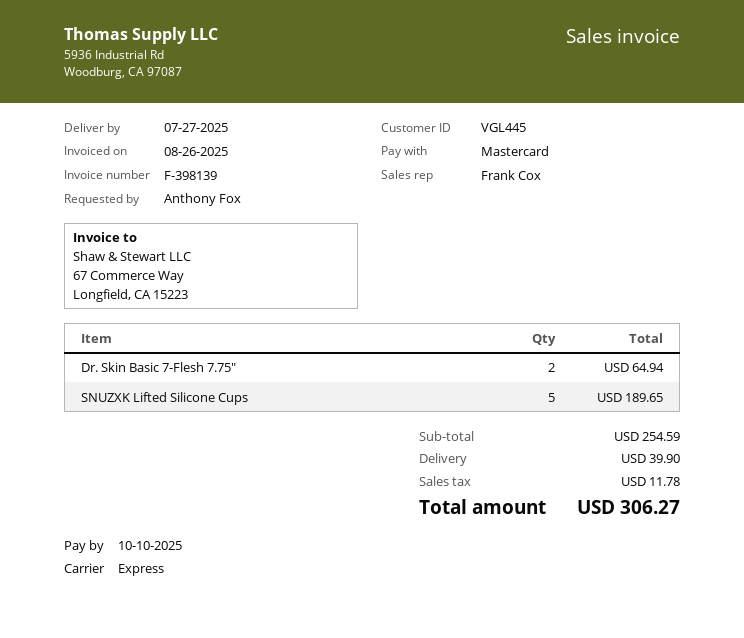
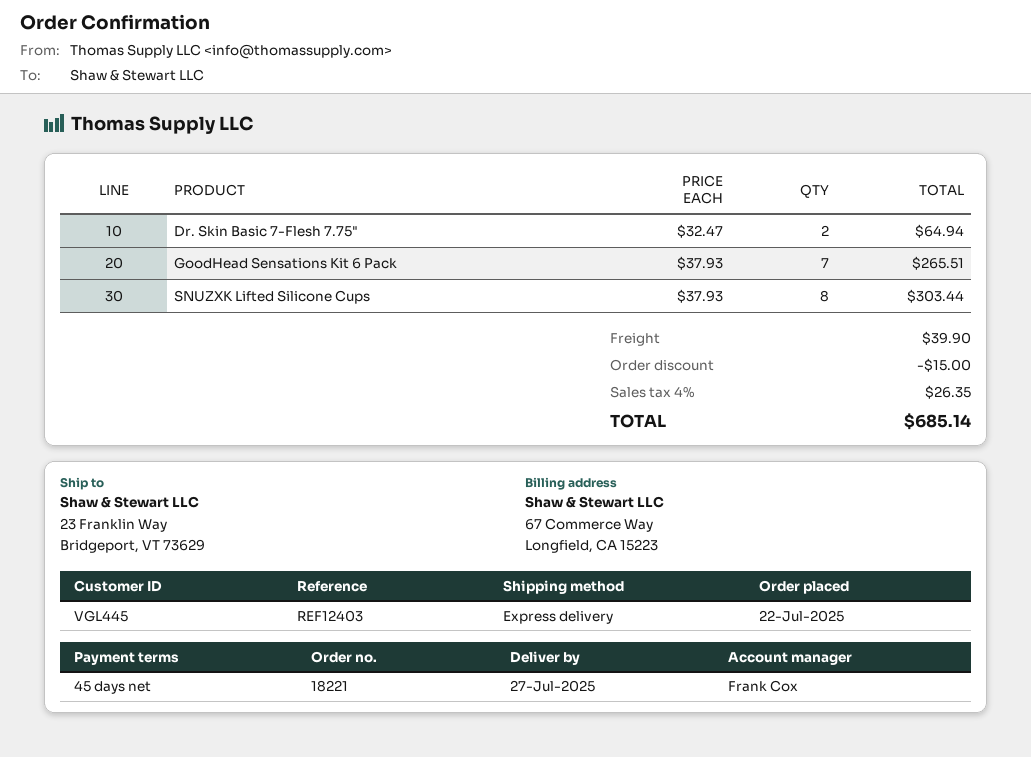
SNUZXK Lifted Silicone Cups: 5 for 189.65 -> 8 for 303.44
GoodHead Sensations Kit 6 Pack: none -> 7 for 265.51
discount: none -> 15.00
tax: 11.78 -> 26.35
total: 306.27 -> 685.14

